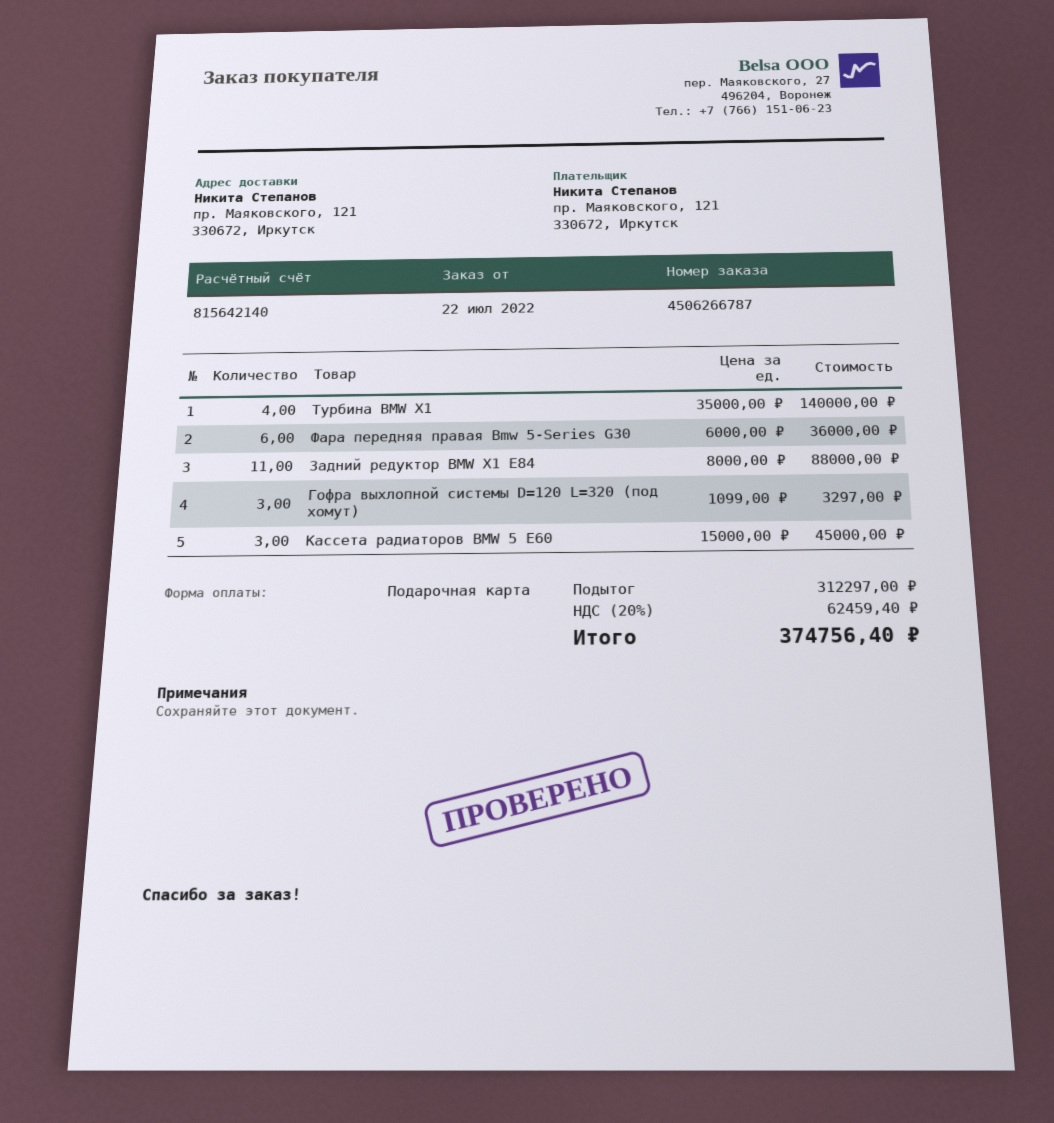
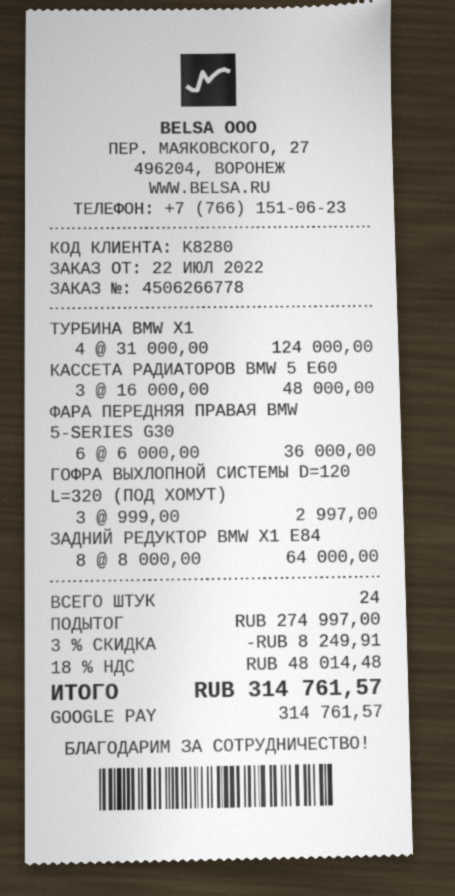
order number: 4506266787 -> 4506266778
payment method: gift card -> Google Pay
Турбина BMW X1: 4 x 35000.00 = 140000.00 -> 4 x 31000.00 = 124000.00
Задний редуктор BMW X1 E84: 11 x 8000.00 = 88000.00 -> 8 x 8000.00 = 64000.00
Гофра выхлопной системы D=120 L=320 (под хомут): 3 x 1099.00 = 3297.00 -> 3 x 999.00 = 2997.00
Кассета радиаторов BMW 5 E60: 3 x 15000.00 = 45000.00 -> 3 x 16000.00 = 48000.00
subtotal: 312297.00 -> 274997.00
discount: none -> 3% = 8249.91
tax: 20% = 62459.40 -> 18% = 48014.48
total: 374756.40 -> 314761.57

